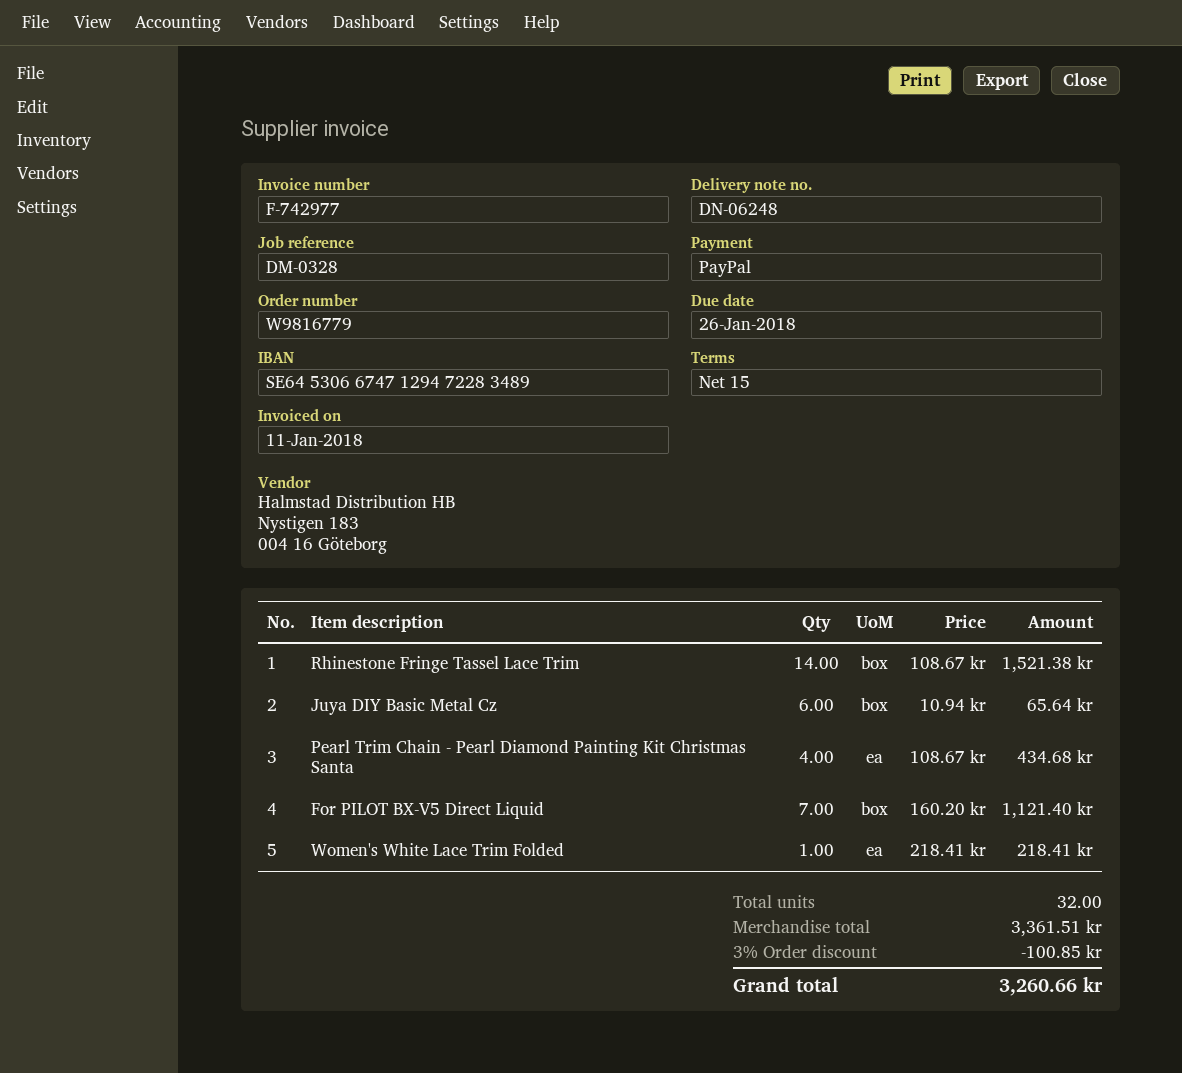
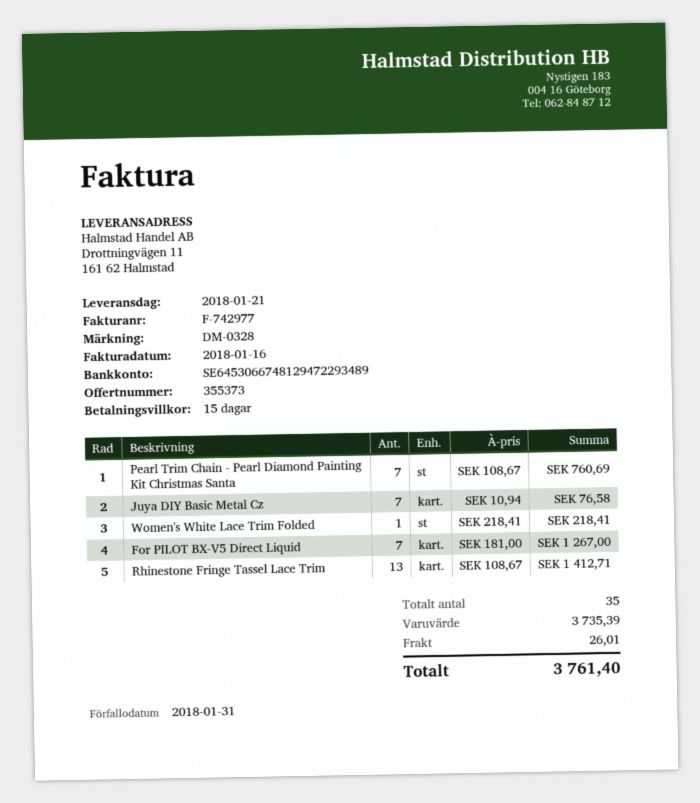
invoice date: 2018-01-11 -> 2018-01-16
due date: 2018-01-26 -> 2018-01-31
bank account: SE6453066747129472283489 -> SE6453066748129472293489
Rhinestone Fringe Tassel Lace Trim: 14 x 108.67 = 1521.38 -> 13 x 108.67 = 1412.71
Juya DIY Basic Metal Cz: 6 x 10.94 = 65.64 -> 7 x 10.94 = 76.58
Pearl Trim Chain - Pearl Diamond Painting Kit Christmas Santa: 4 x 108.67 = 434.68 -> 7 x 108.67 = 760.69
For PILOT BX-V5 Direct Liquid: 7 x 160.20 = 1121.40 -> 7 x 181.00 = 1267.00
total quantity: 32 -> 35
subtotal: 3361.51 -> 3735.39
discount: 3% = 100.85 -> none
shipping: none -> 26.01
total: 3260.66 -> 3761.40

